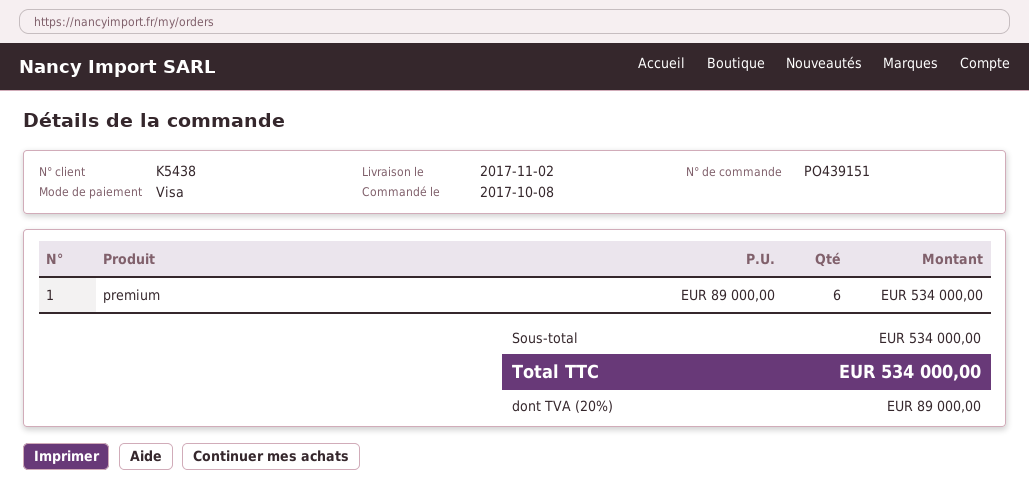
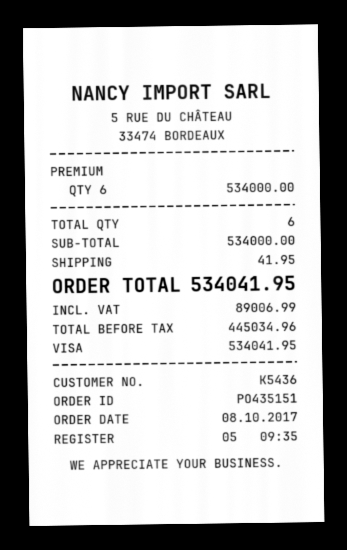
order number: PO439151 -> PO435151
customer number: K5438 -> K5436
shipping: none -> 41.95
tax: 89000.00 -> 89006.99
total: 534000.00 -> 534041.95

